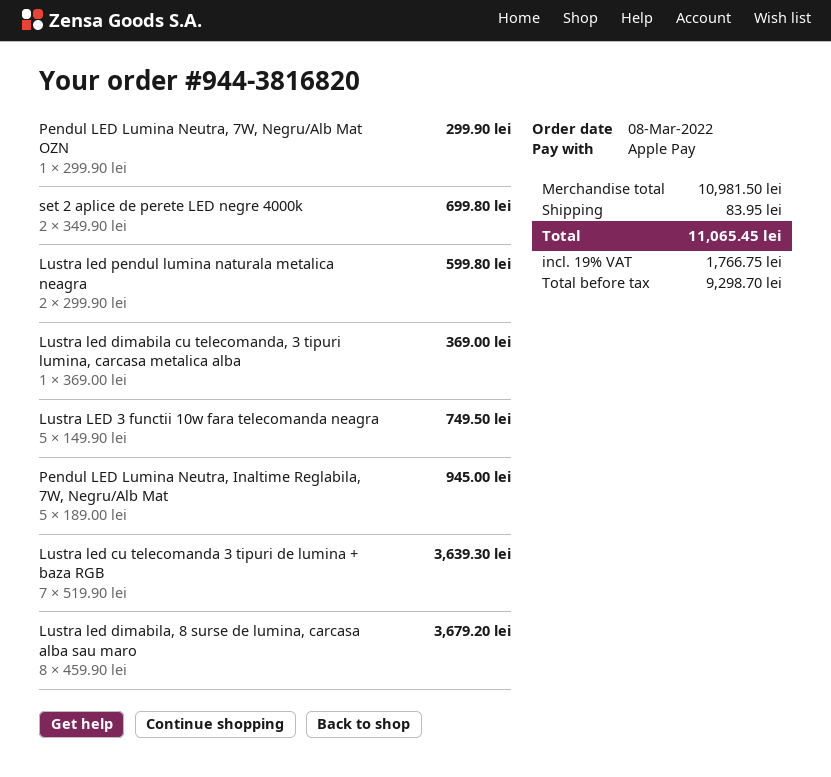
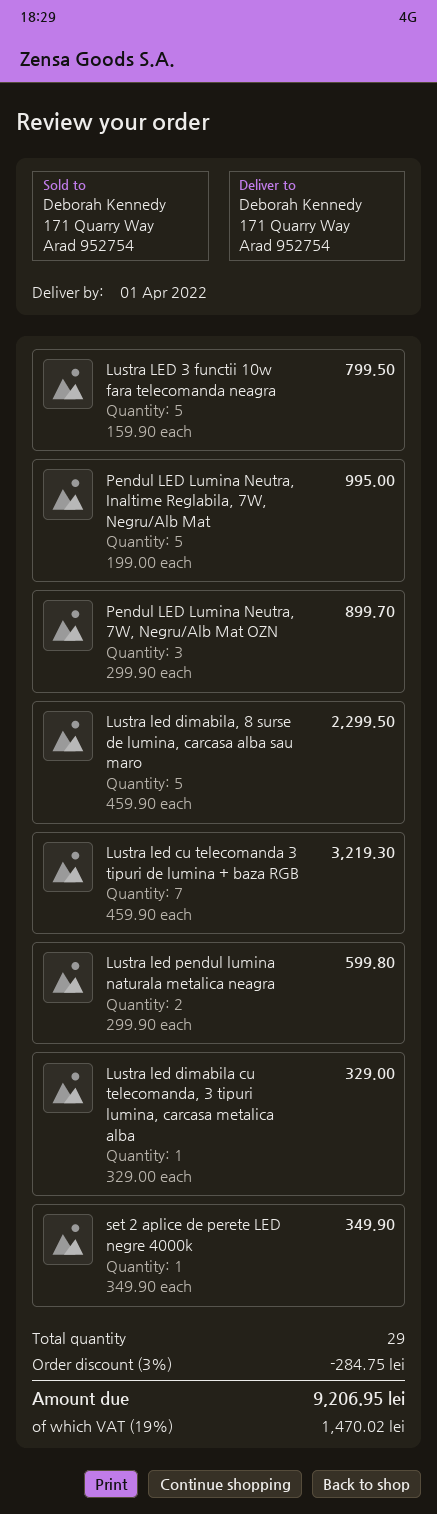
Pendul LED Lumina Neutra, 7W, Negru/Alb Mat OZN: 1 x 299.90 = 299.90 -> 3 x 299.90 = 899.70
set 2 aplice de perete LED negre 4000k: 2 x 349.90 = 699.80 -> 1 x 349.90 = 349.90
Lustra led dimabila cu telecomanda, 3 tipuri lumina, carcasa metalica alba: 1 x 369.00 = 369.00 -> 1 x 329.00 = 329.00
Lustra LED 3 functii 10w fara telecomanda neagra: 5 x 149.90 = 749.50 -> 5 x 159.90 = 799.50
Pendul LED Lumina Neutra, Inaltime Reglabila, 7W, Negru/Alb Mat: 5 x 189.00 = 945.00 -> 5 x 199.00 = 995.00
Lustra led cu telecomanda 3 tipuri de lumina + baza RGB: 7 x 519.90 = 3639.30 -> 7 x 459.90 = 3219.30
Lustra led dimabila, 8 surse de lumina, carcasa alba sau maro: 8 x 459.90 = 3679.20 -> 5 x 459.90 = 2299.50
discount: none -> 3% = 284.75
shipping: 83.95 -> none
tax: 19% = 1766.75 -> 19% = 1470.02
total: 11065.45 -> 9206.95

